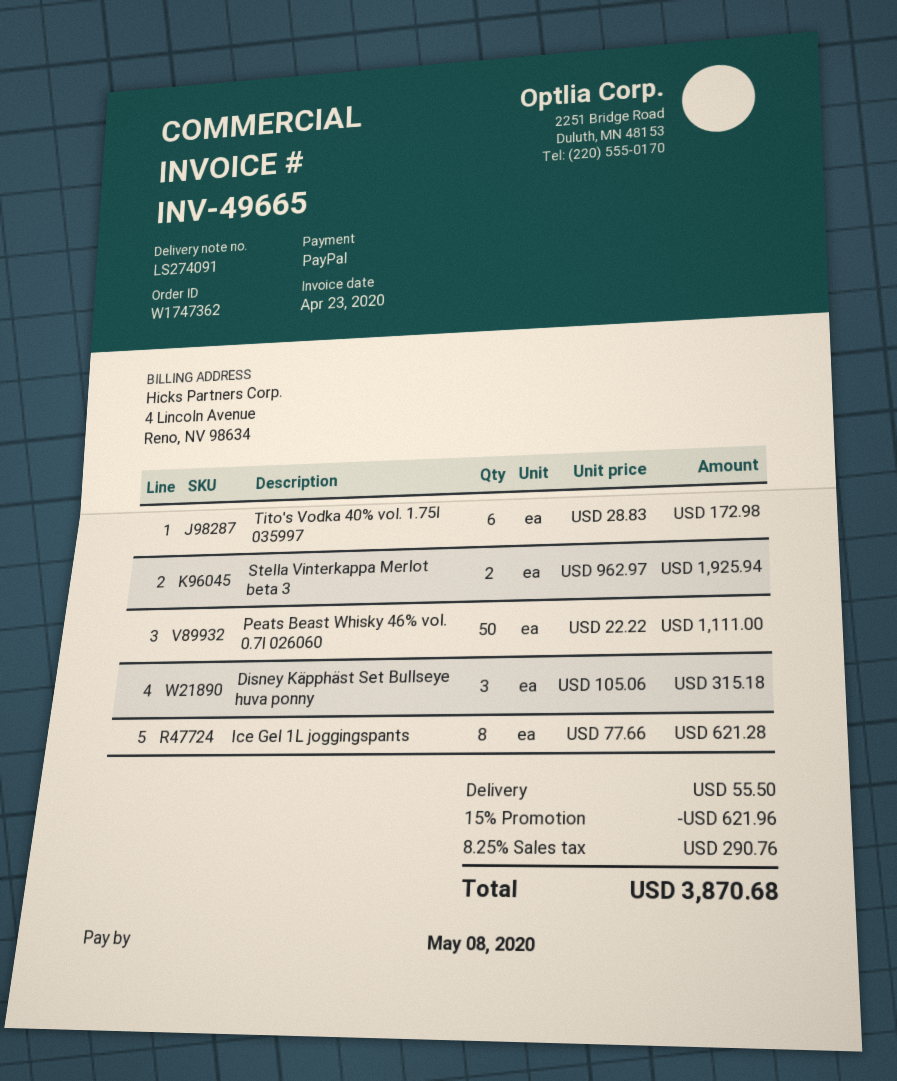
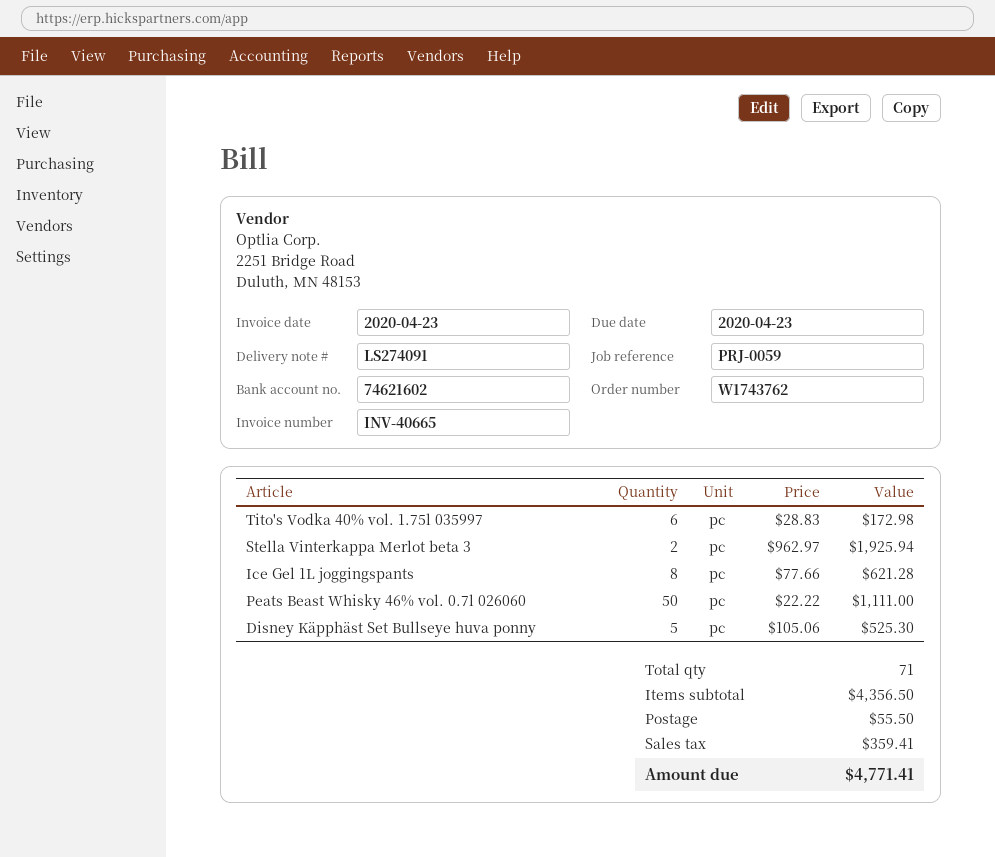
order number: W1747362 -> W1743762
invoice number: INV-49665 -> INV-40665
due date: 2020-05-08 -> 2020-04-23
Disney Käpphäst Set Bullseye huva ponny: 3 x 105.06 = 315.18 -> 5 x 105.06 = 525.30
discount: 15% = 621.96 -> none
tax: 290.76 -> 359.41
total: 3870.68 -> 4771.41

